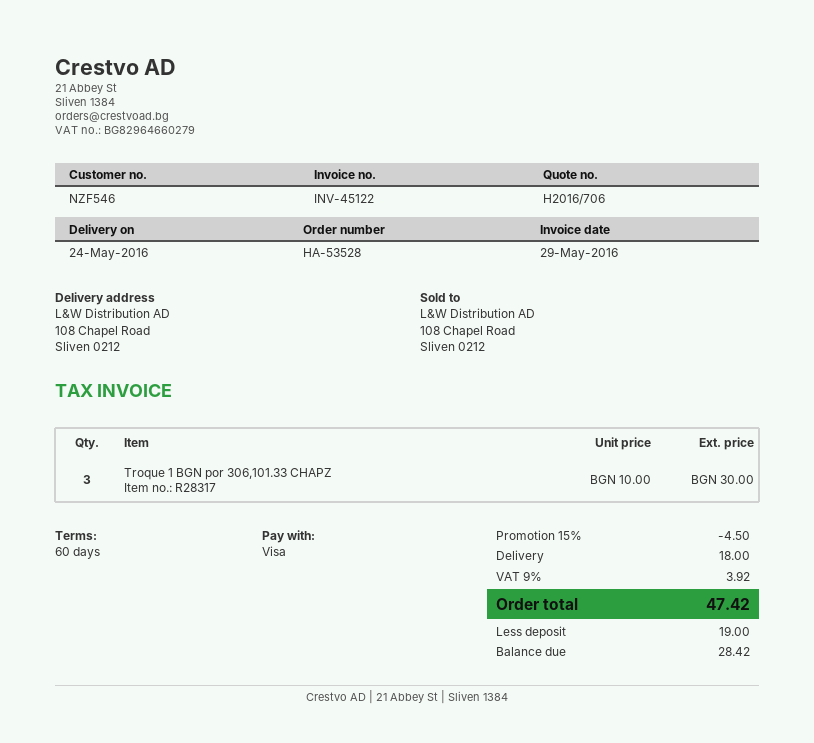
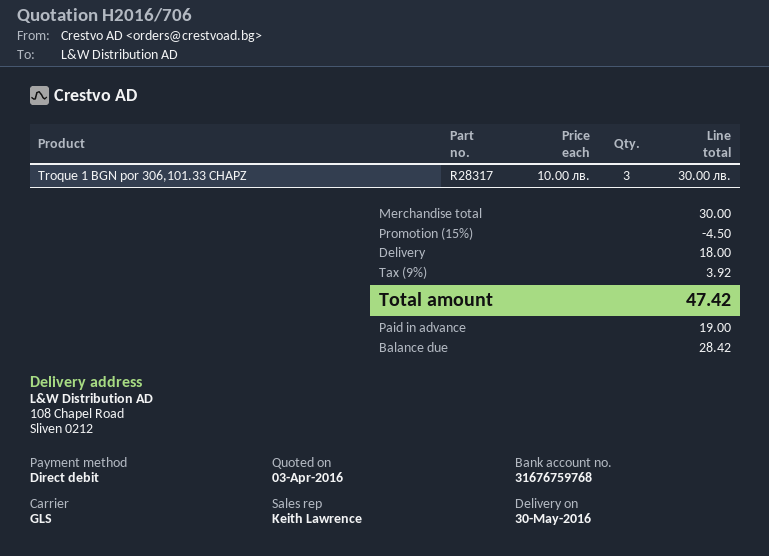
delivery date: 2016-05-24 -> 2016-05-30
payment method: Visa -> direct debit

